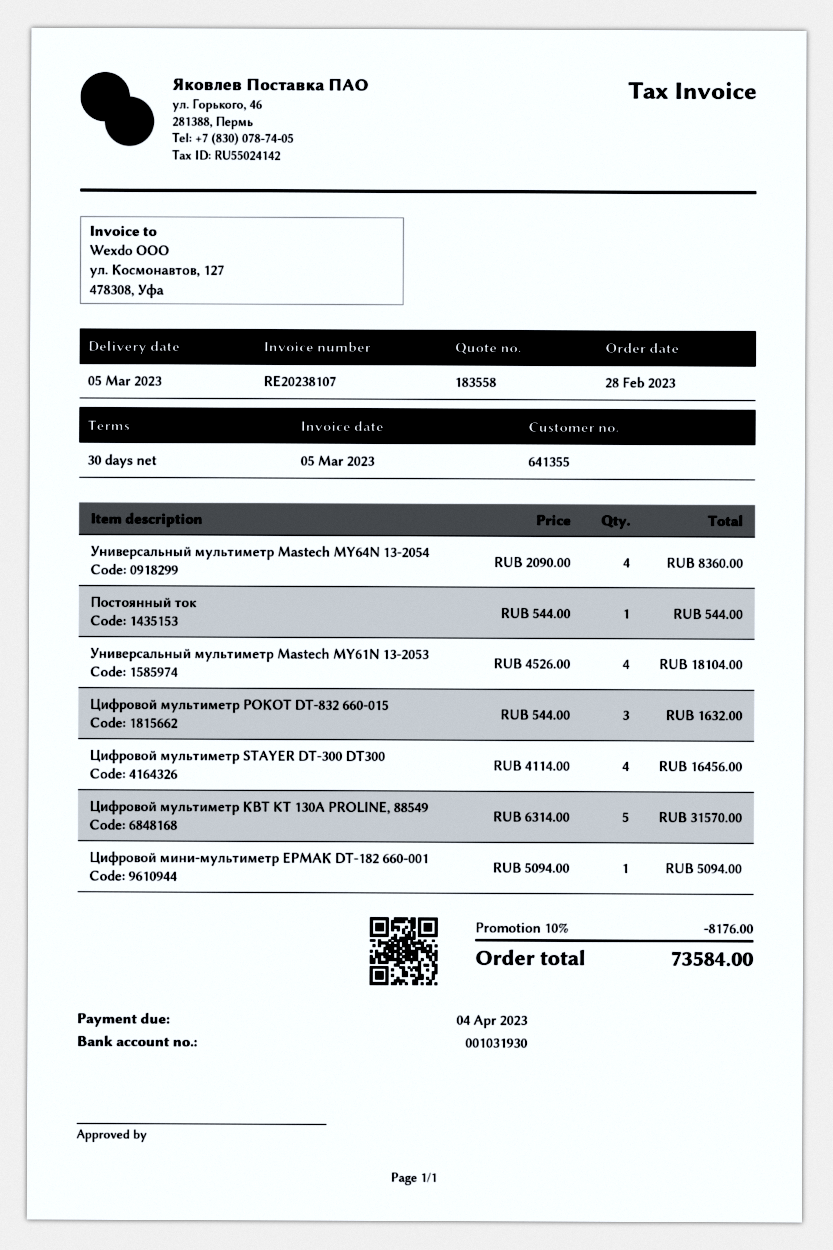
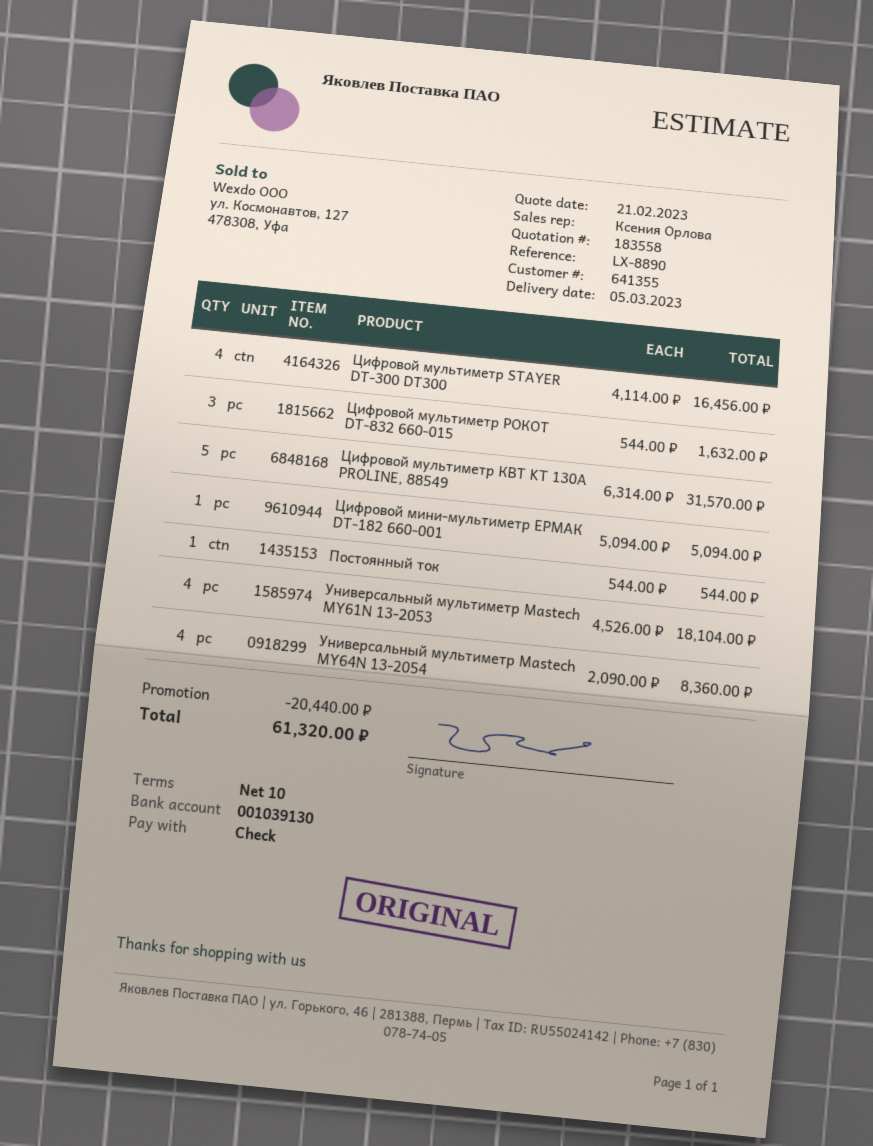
payment terms: 30 days -> 10 days
bank account: 001031930 -> 001039130
discount: 8176.00 -> 20440.00
total: 73584.00 -> 61320.00

